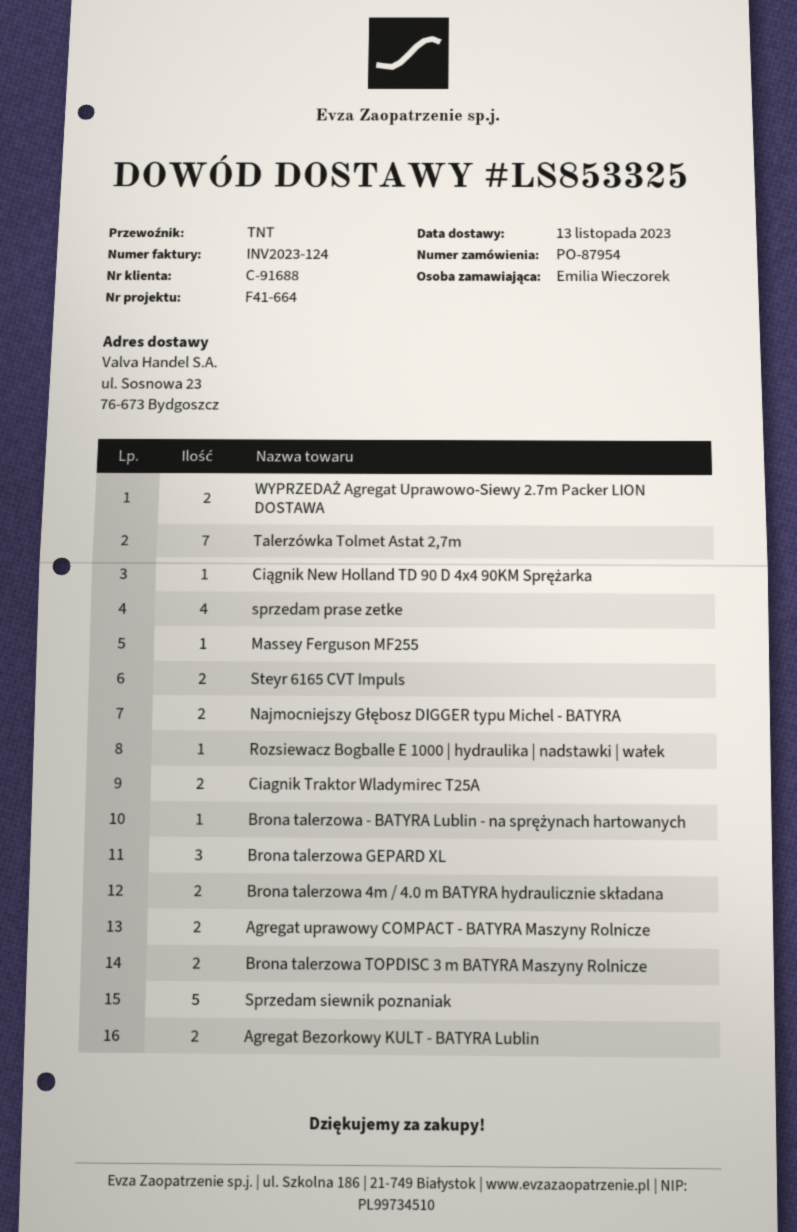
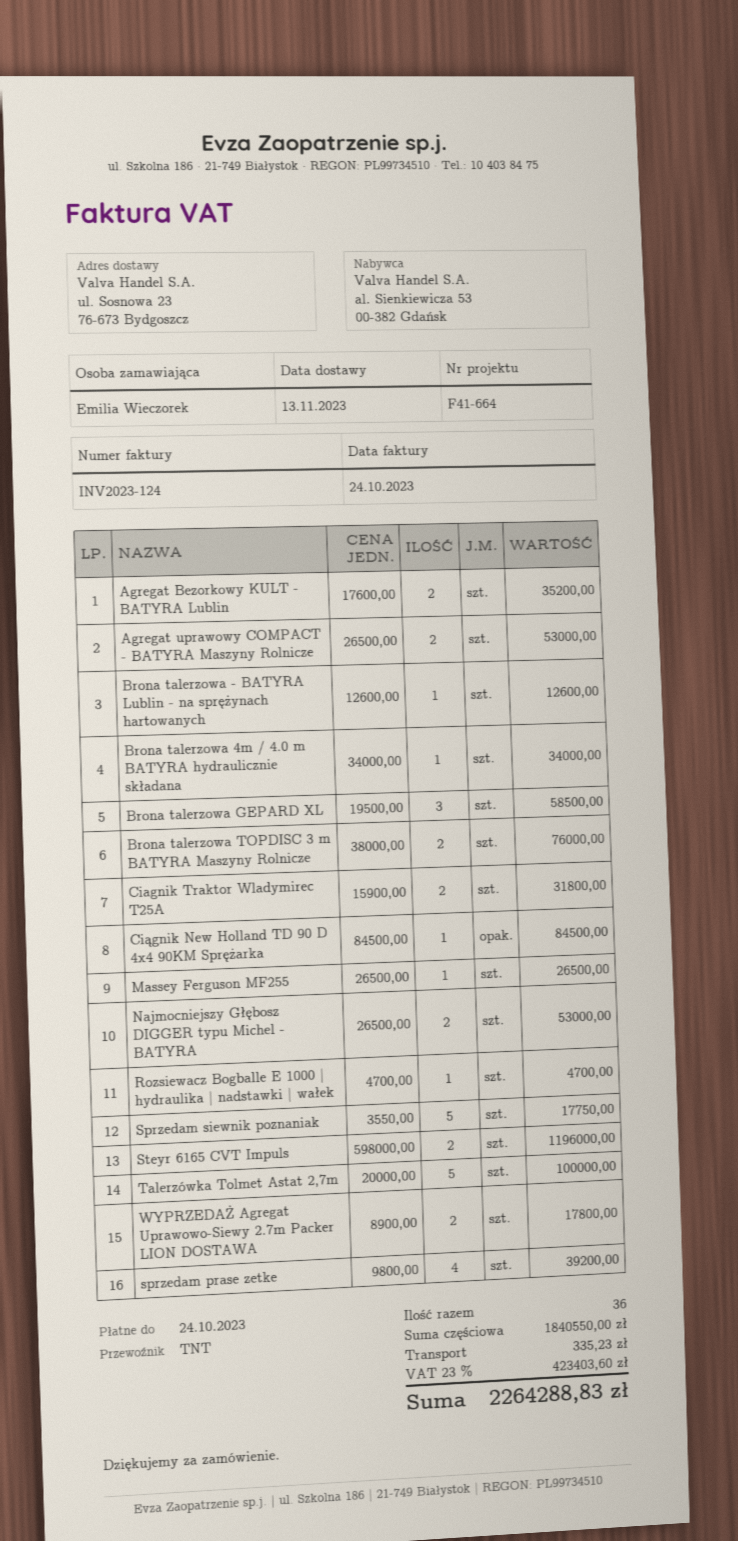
Talerzówka Tolmet Astat 2,7m: 7 -> 5
Brona talerzowa 4m / 4.0 m BATYRA hydraulicznie składana: 2 -> 1

